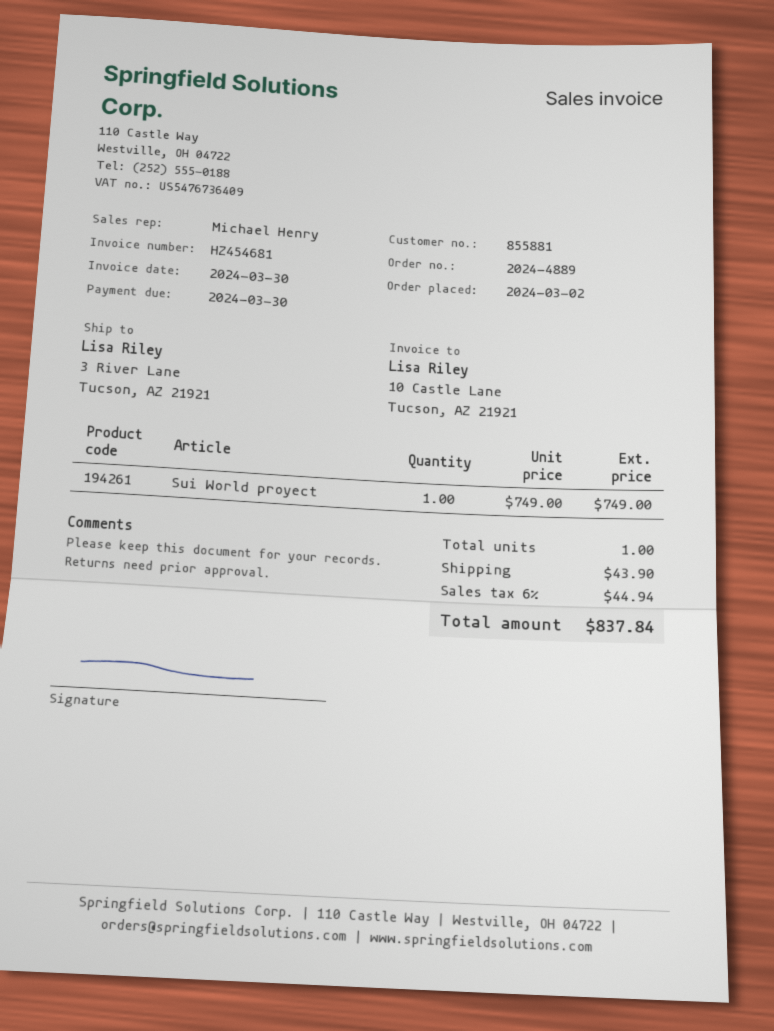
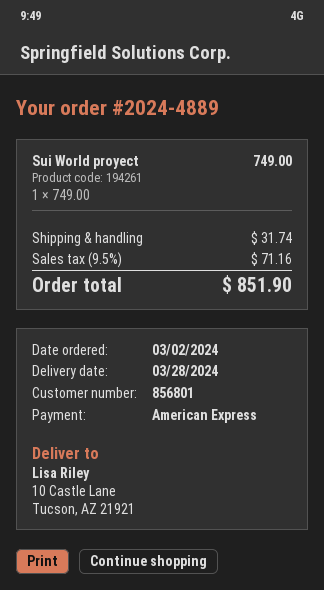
customer number: 855881 -> 856801
ship to: 3 River Lane, Tucson, AZ 21921 -> 10 Castle Lane, Tucson, AZ 21921
shipping: 43.90 -> 31.74
tax: 6% = 44.94 -> 9.5% = 71.16
total: 837.84 -> 851.90

